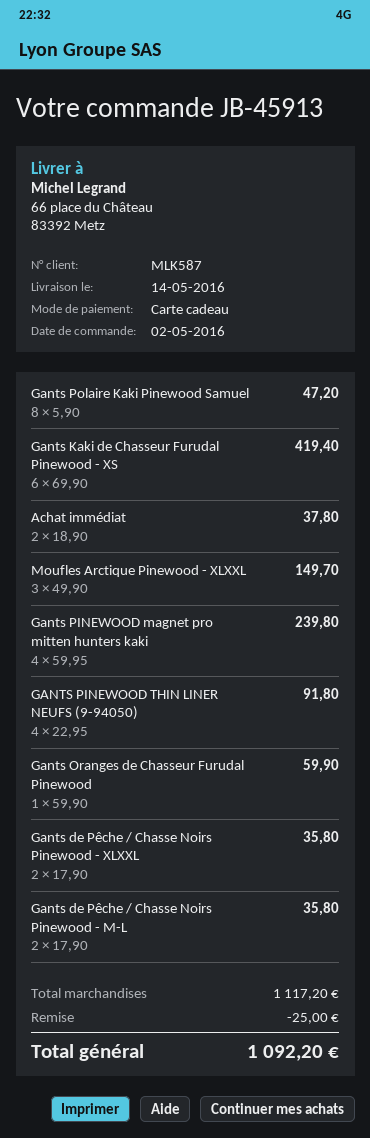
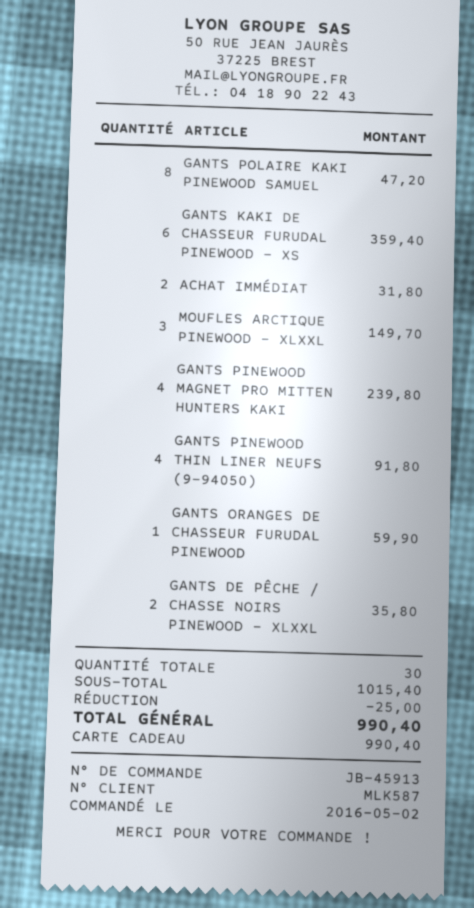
Gants Kaki de Chasseur Furudal Pinewood - XS: 6 for 419.40 -> 6 for 359.40
Achat immédiat: 2 for 37.80 -> 2 for 31.80
Gants de Pêche / Chasse Noirs Pinewood - M-L: 2 for 35.80 -> none
subtotal: 1117.20 -> 1015.40
total: 1092.20 -> 990.40

